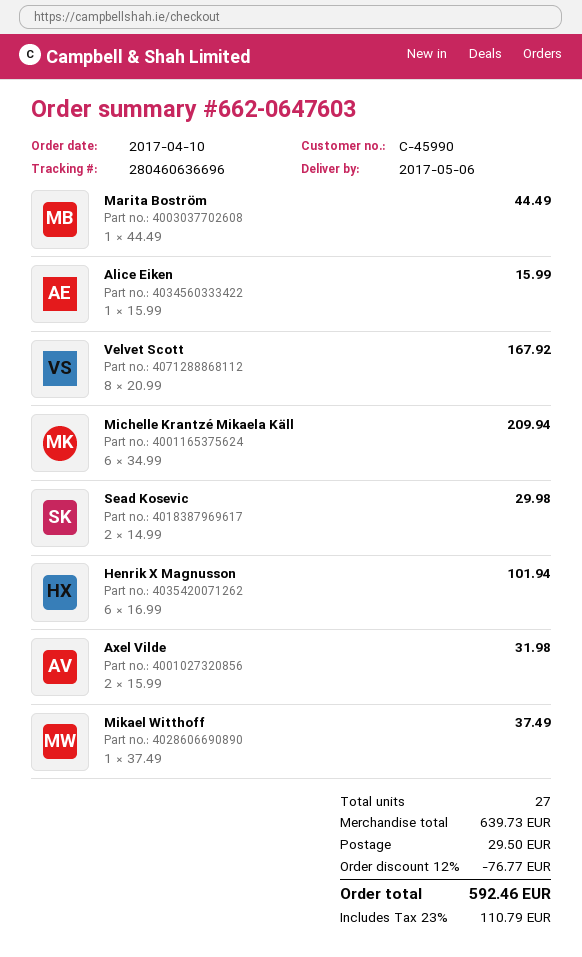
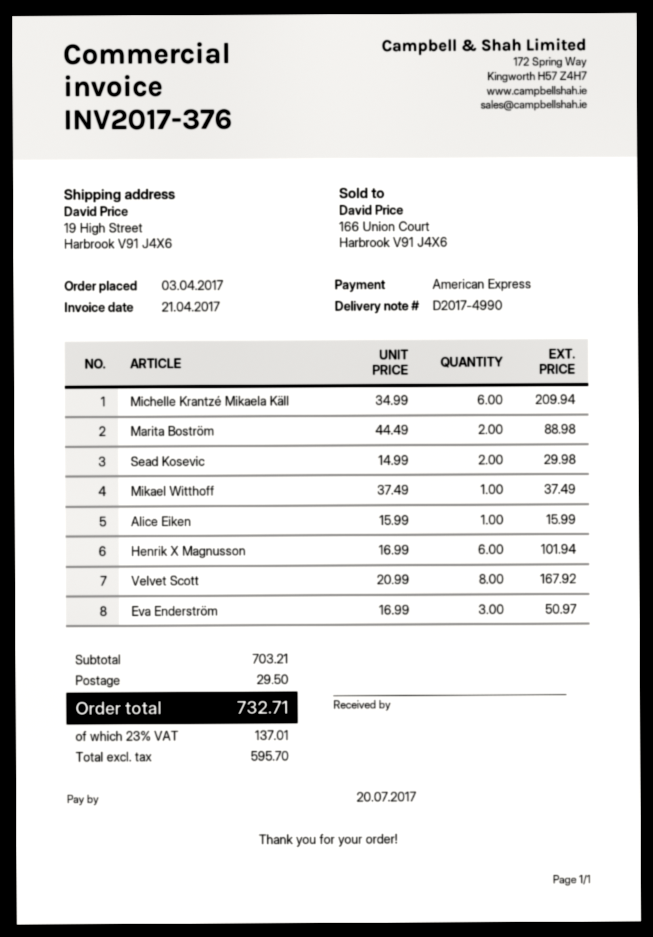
order date: 2017-04-10 -> 2017-04-03
Marita Boström: 1 x 44.49 = 44.49 -> 2 x 44.49 = 88.98
Axel Vilde: 2 x 15.99 = 31.98 -> none
Eva Enderström: none -> 3 x 16.99 = 50.97
subtotal: 639.73 -> 703.21
discount: 12% = 76.77 -> none
tax: 23% = 110.79 -> 23% = 137.01
total: 592.46 -> 732.71

